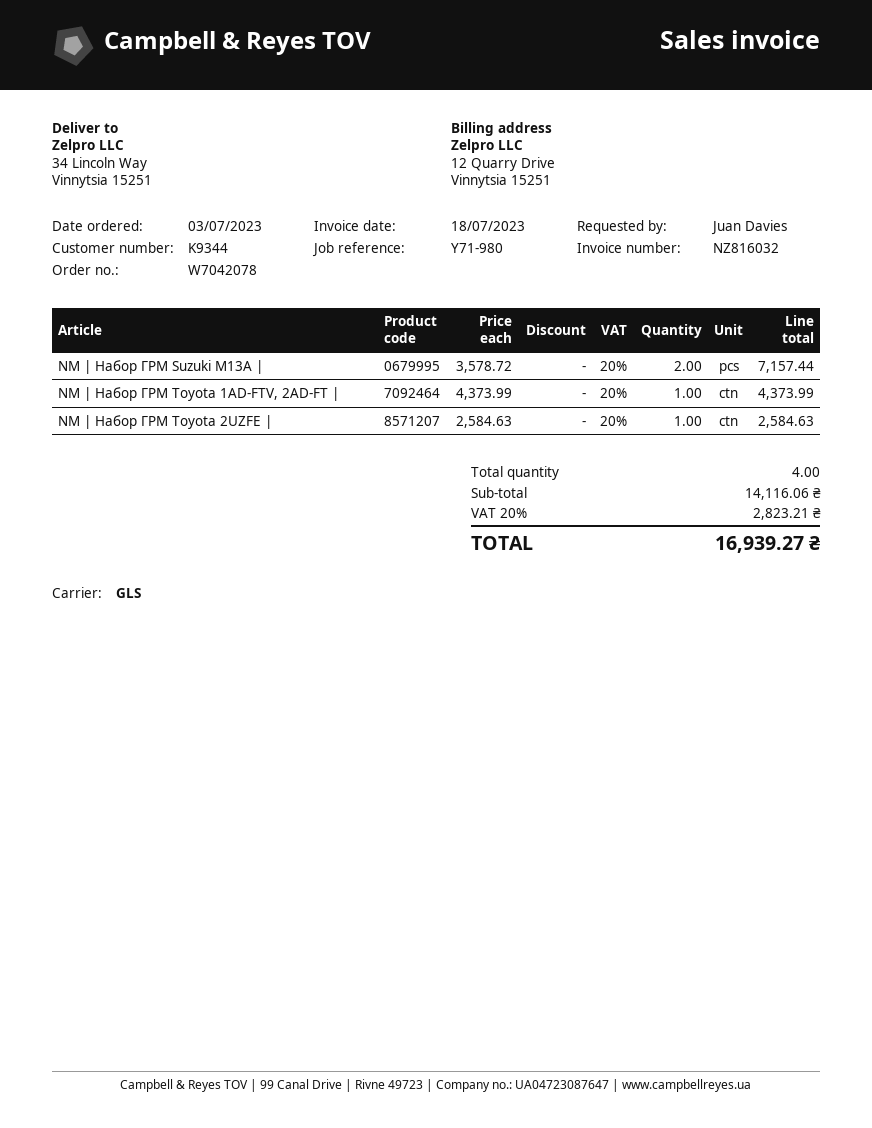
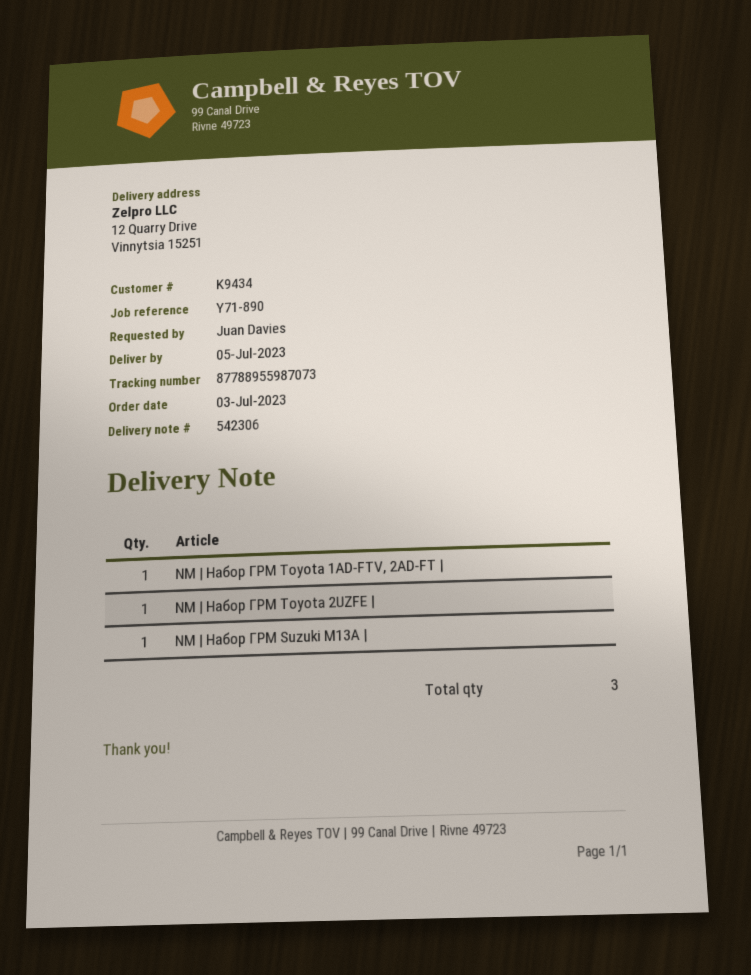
customer number: K9344 -> K9434
reference: Y71-980 -> Y71-890
ship to: 34 Lincoln Way, Vinnytsia 15251 -> 12 Quarry Drive, Vinnytsia 15251
NM | Набор ГРМ Suzuki M13A |: 2 -> 1
total quantity: 4 -> 3

